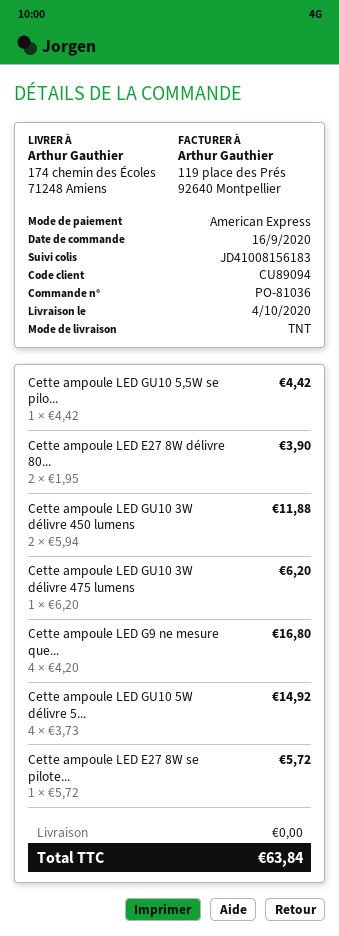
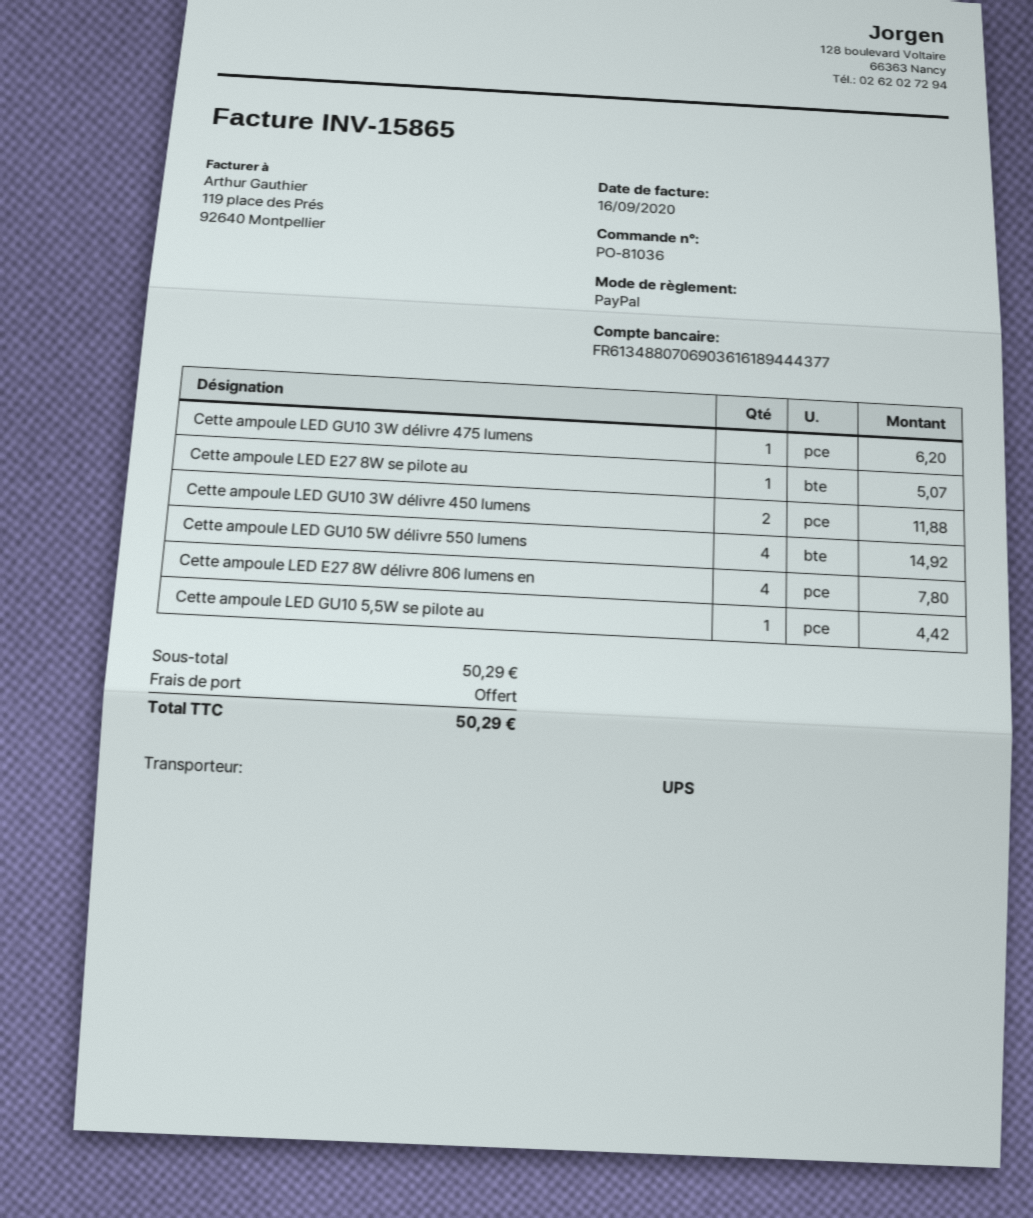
payment method: American Express -> PayPal
shipping method: TNT -> UPS
Cette ampoule LED E27 8W délivre 80...: 2 for 3.90 -> 4 for 7.80
Cette ampoule LED G9 ne mesure que...: 4 for 16.80 -> none
Cette ampoule LED E27 8W se pilote...: 1 for 5.72 -> 1 for 5.07
total: 63.84 -> 50.29

